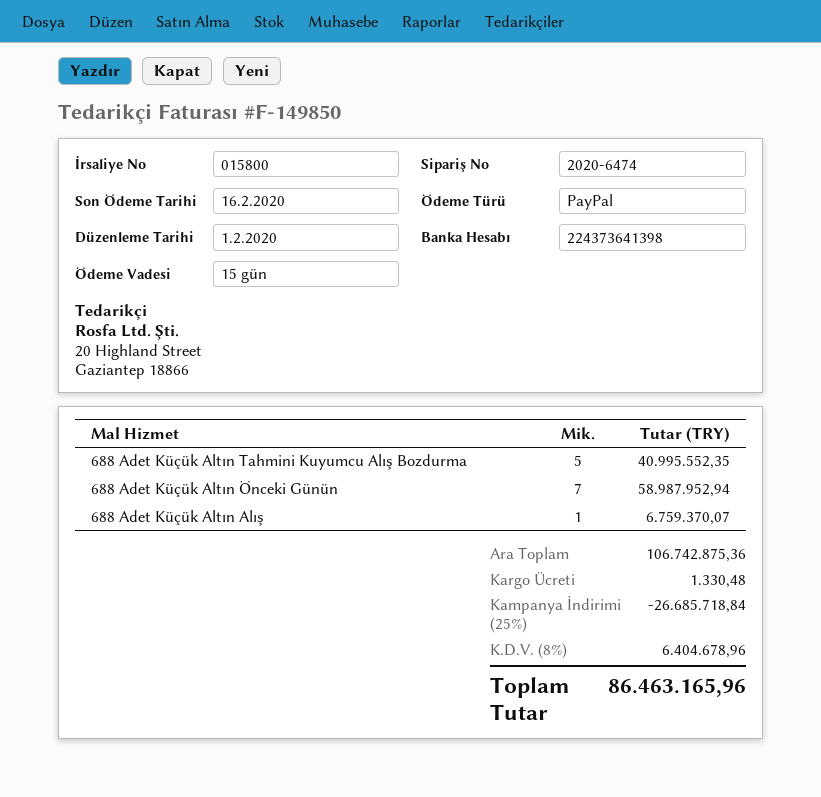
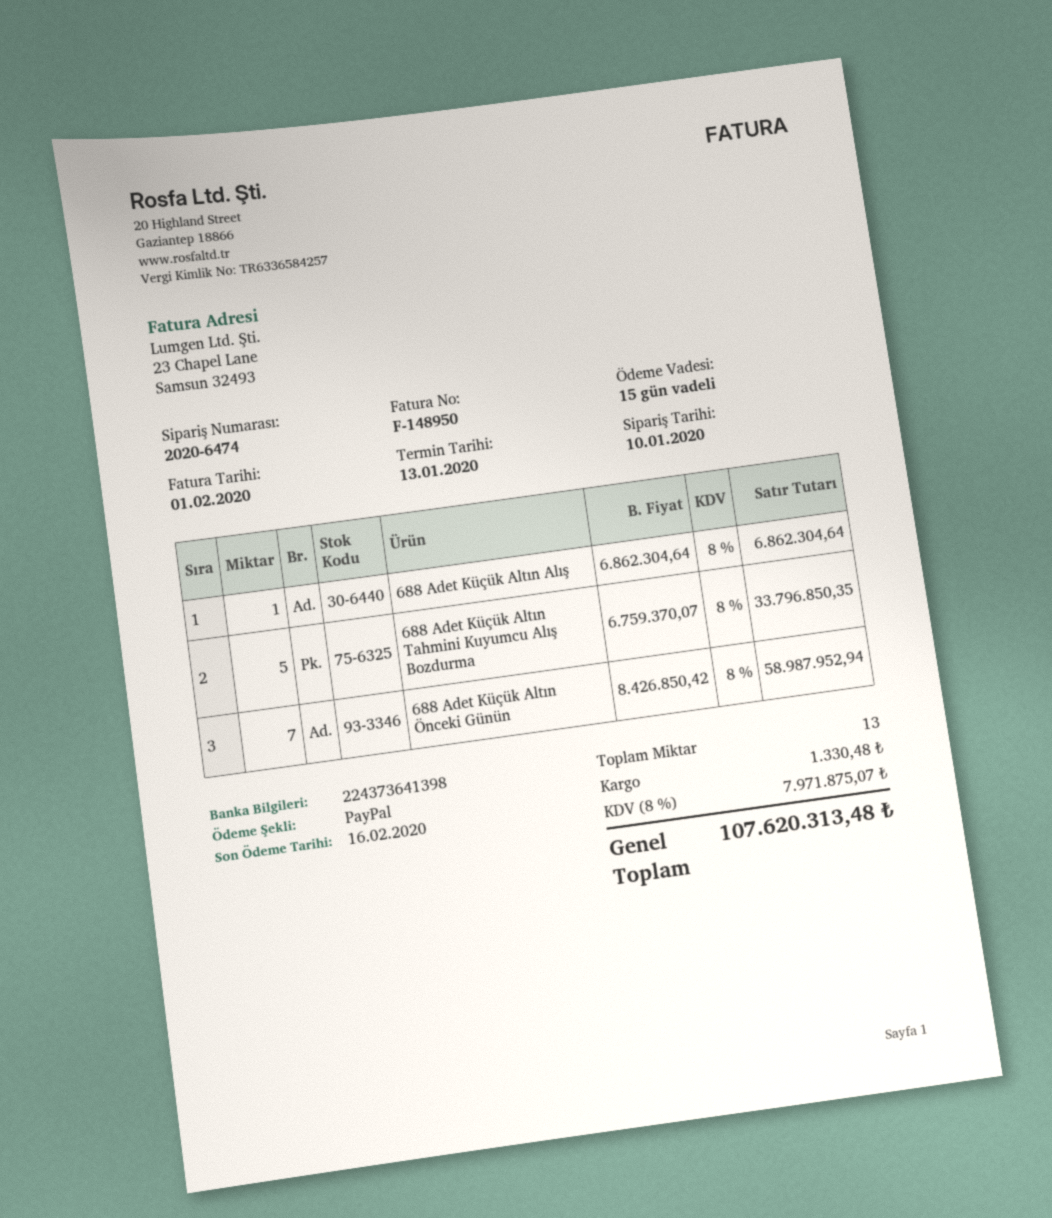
invoice number: F-149850 -> F-148950
688 Adet Küçük Altın Tahmini Kuyumcu Alış Bozdurma: 5 for 40995552.35 -> 5 for 33796850.35
688 Adet Küçük Altın Alış: 1 for 6759370.07 -> 1 for 6862304.64
discount: 25% = 26685718.84 -> none
tax: 8% = 6404678.96 -> 8% = 7971875.07
total: 86463165.96 -> 107620313.48

